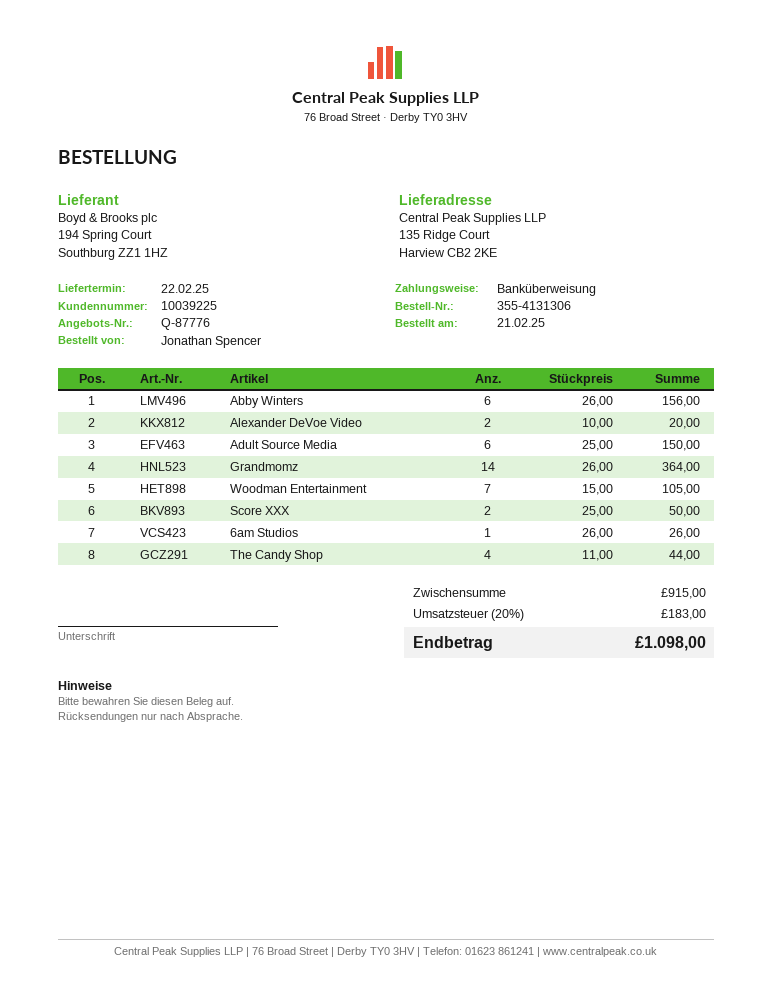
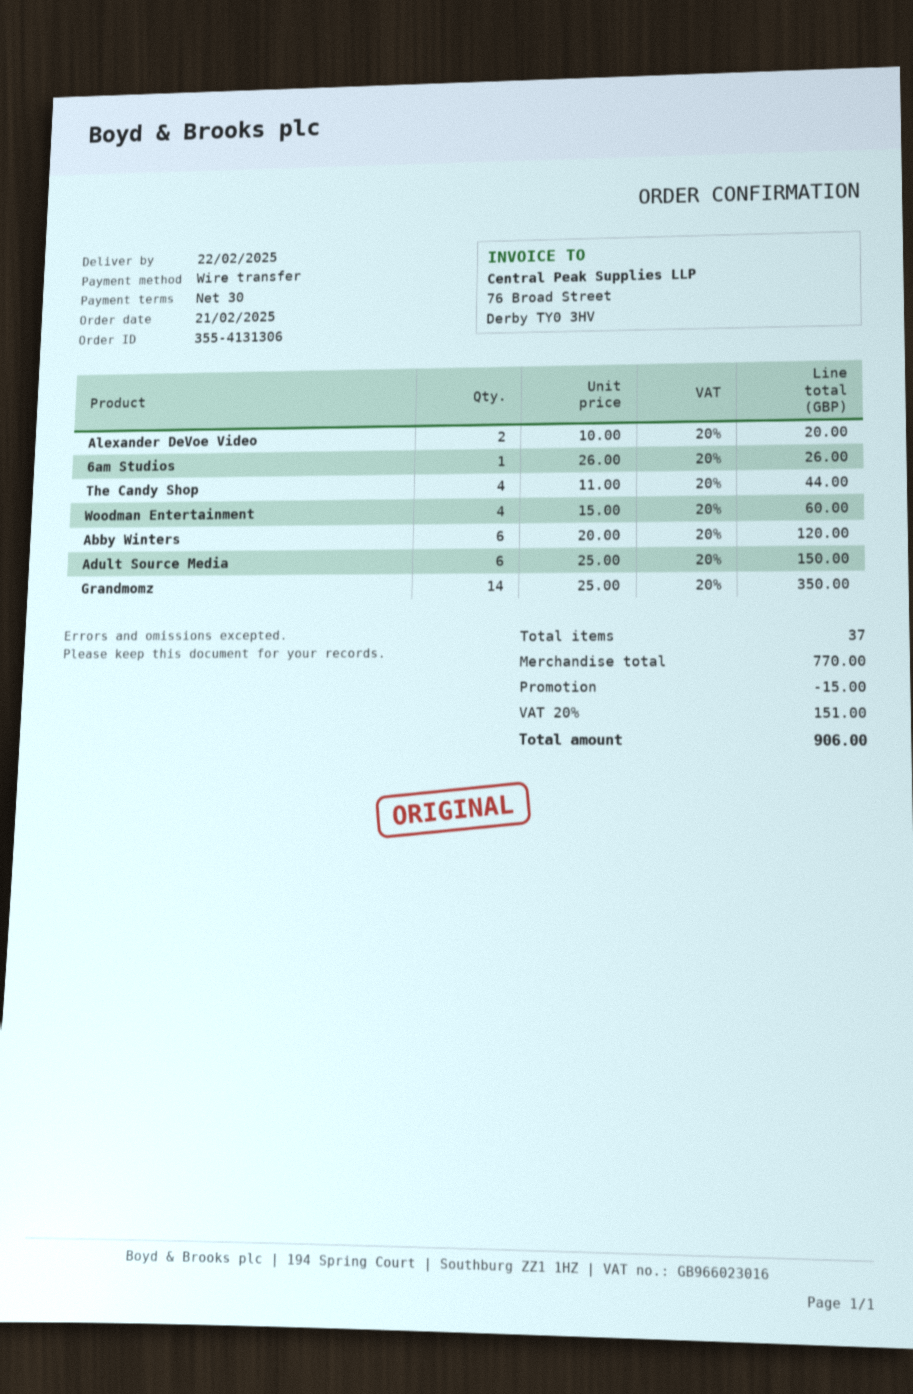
Abby Winters: 6 x 26.00 = 156.00 -> 6 x 20.00 = 120.00
Grandmomz: 14 x 26.00 = 364.00 -> 14 x 25.00 = 350.00
Woodman Entertainment: 7 x 15.00 = 105.00 -> 4 x 15.00 = 60.00
Score XXX: 2 x 25.00 = 50.00 -> none
subtotal: 915.00 -> 770.00
discount: none -> 15.00
tax: 20% = 183.00 -> 20% = 151.00
total: 1098.00 -> 906.00

